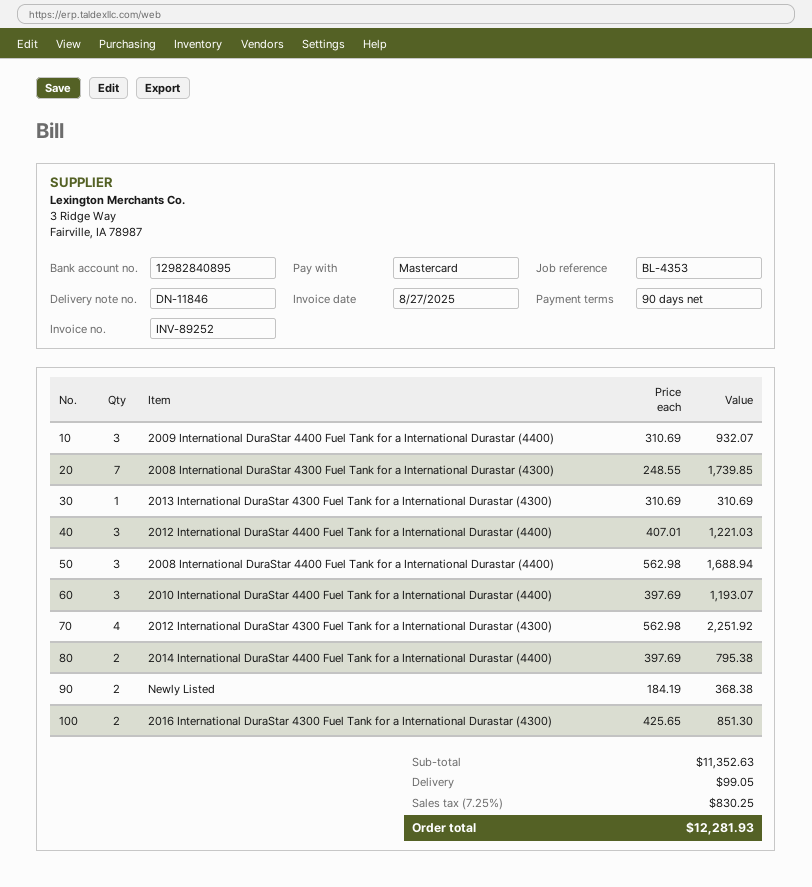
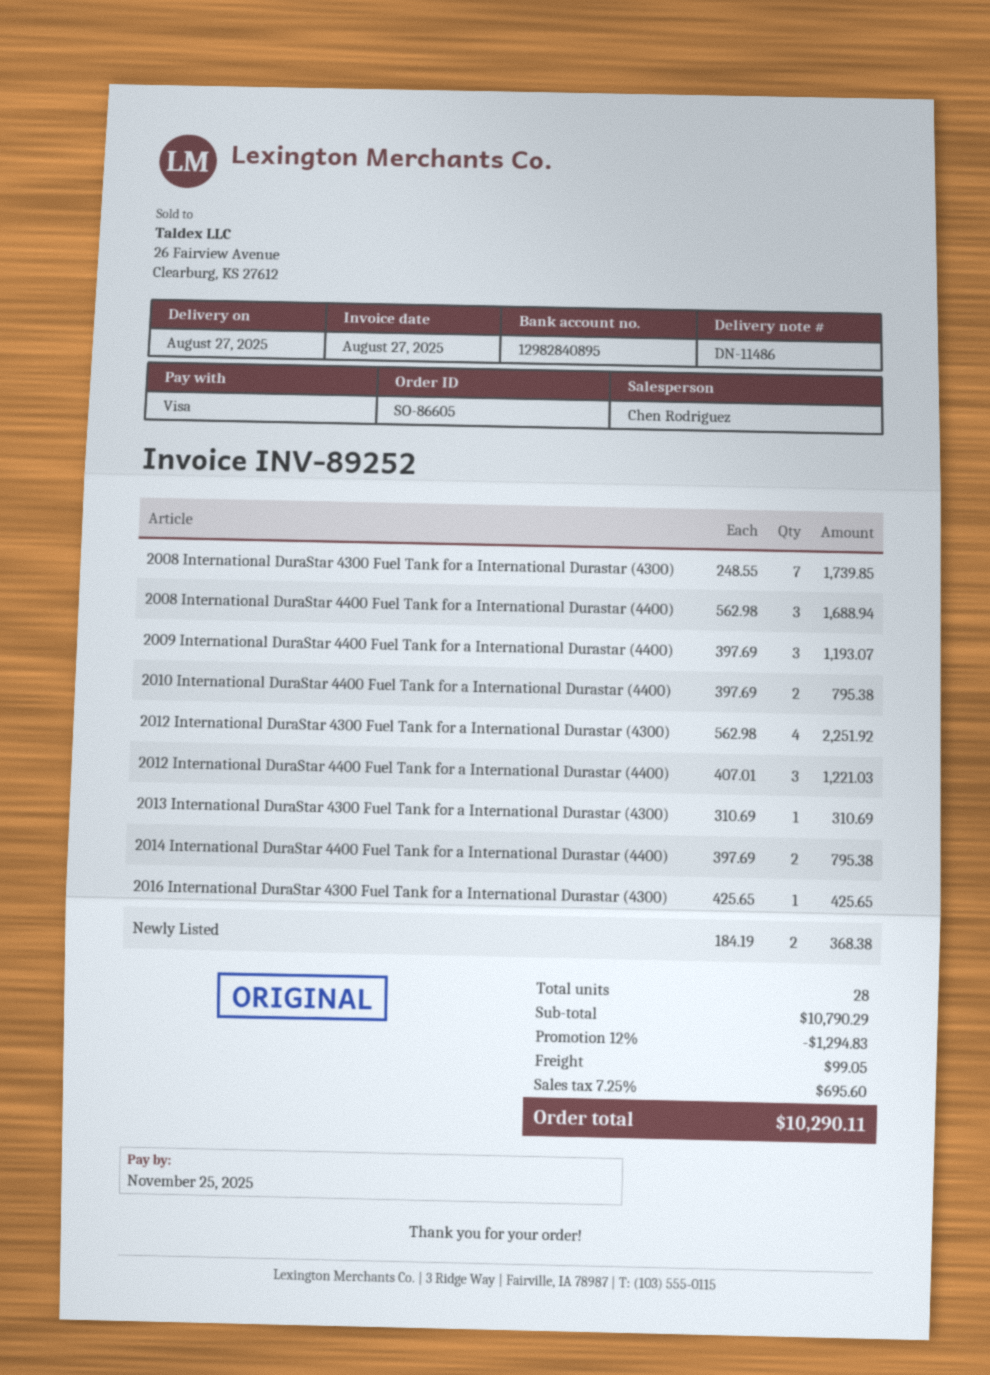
delivery note number: DN-11846 -> DN-11486
payment method: Mastercard -> Visa
2009 International DuraStar 4400 Fuel Tank for a International Durastar (4400): 3 x 310.69 = 932.07 -> 3 x 397.69 = 1193.07
2010 International DuraStar 4400 Fuel Tank for a International Durastar (4400): 3 x 397.69 = 1193.07 -> 2 x 397.69 = 795.38
2016 International DuraStar 4300 Fuel Tank for a International Durastar (4300): 2 x 425.65 = 851.30 -> 1 x 425.65 = 425.65
subtotal: 11352.63 -> 10790.29
discount: none -> 12% = 1294.83
tax: 7.25% = 830.25 -> 7.25% = 695.60
total: 12281.93 -> 10290.11

